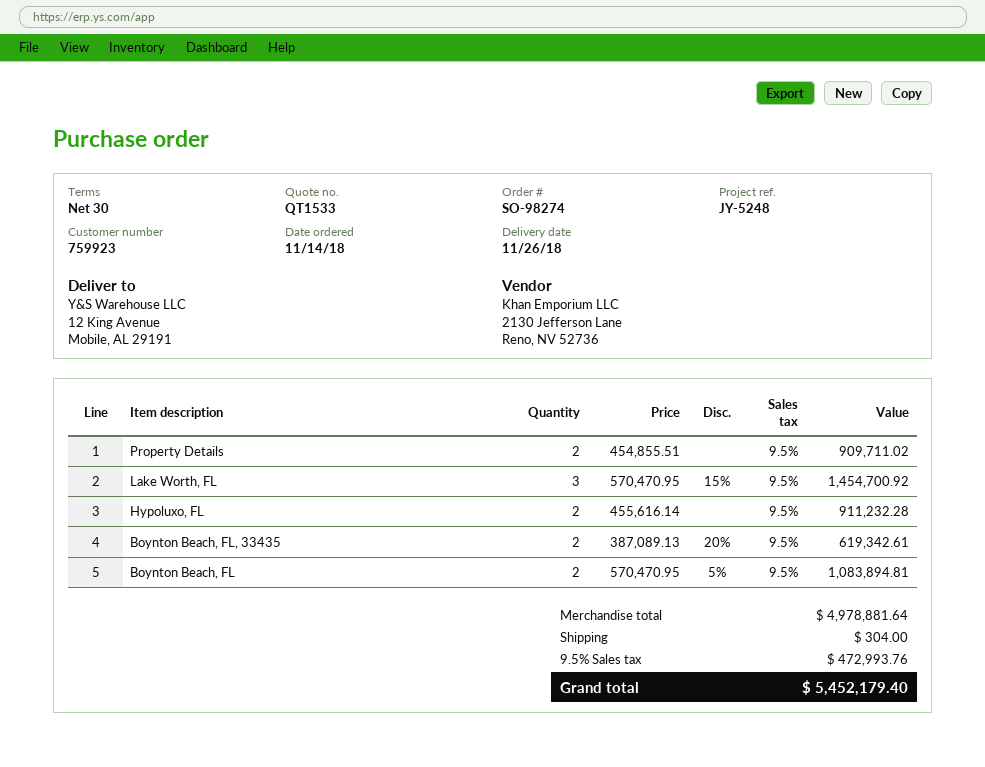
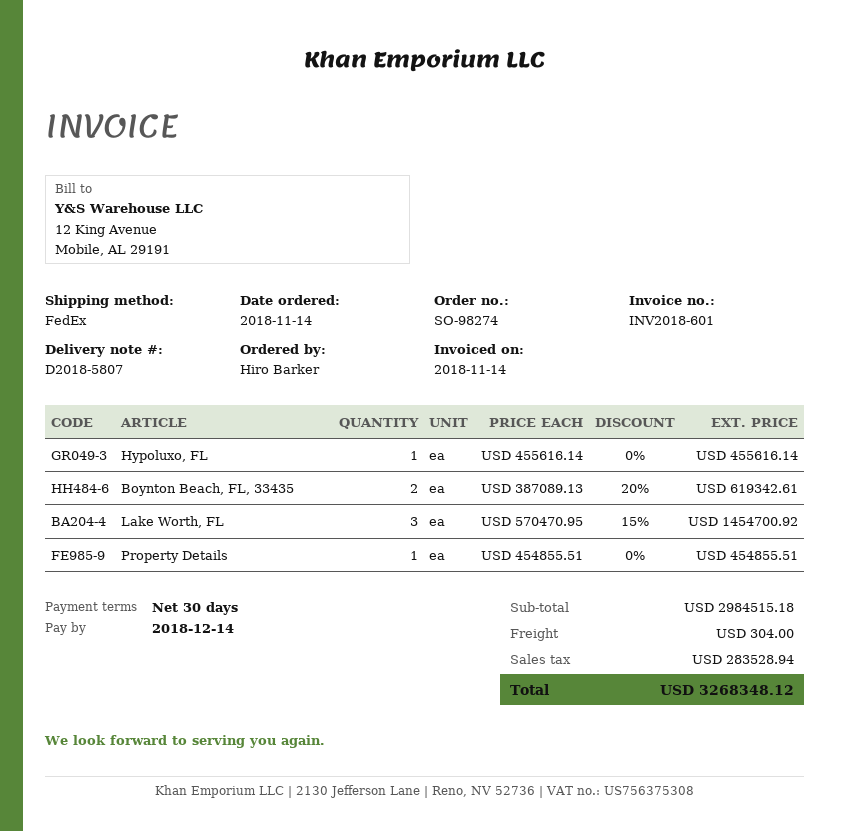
Property Details: 2 x 454855.51 = 909711.02 -> 1 x 454855.51 = 454855.51
Hypoluxo, FL: 2 x 455616.14 = 911232.28 -> 1 x 455616.14 = 455616.14
Boynton Beach, FL: 2 x 570470.95 - 5% = 1083894.81 -> none
subtotal: 4978881.64 -> 2984515.18
tax: 472993.76 -> 283528.94
total: 5452179.40 -> 3268348.12

